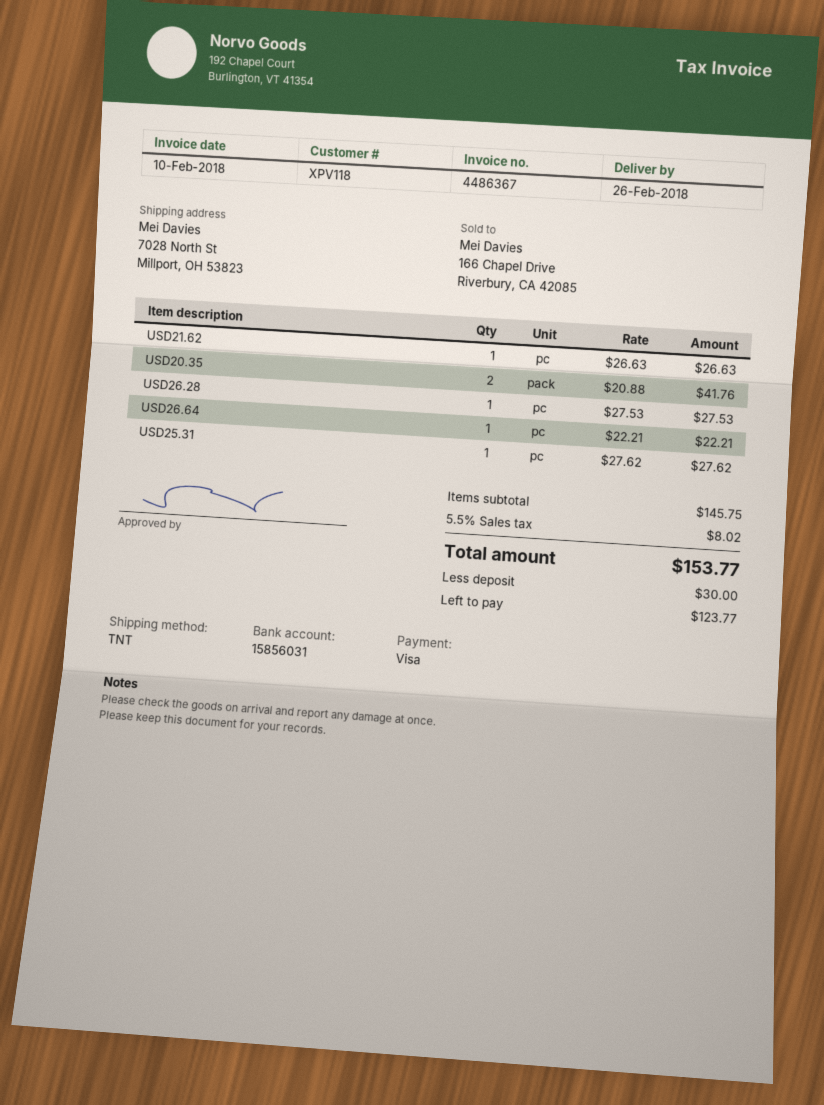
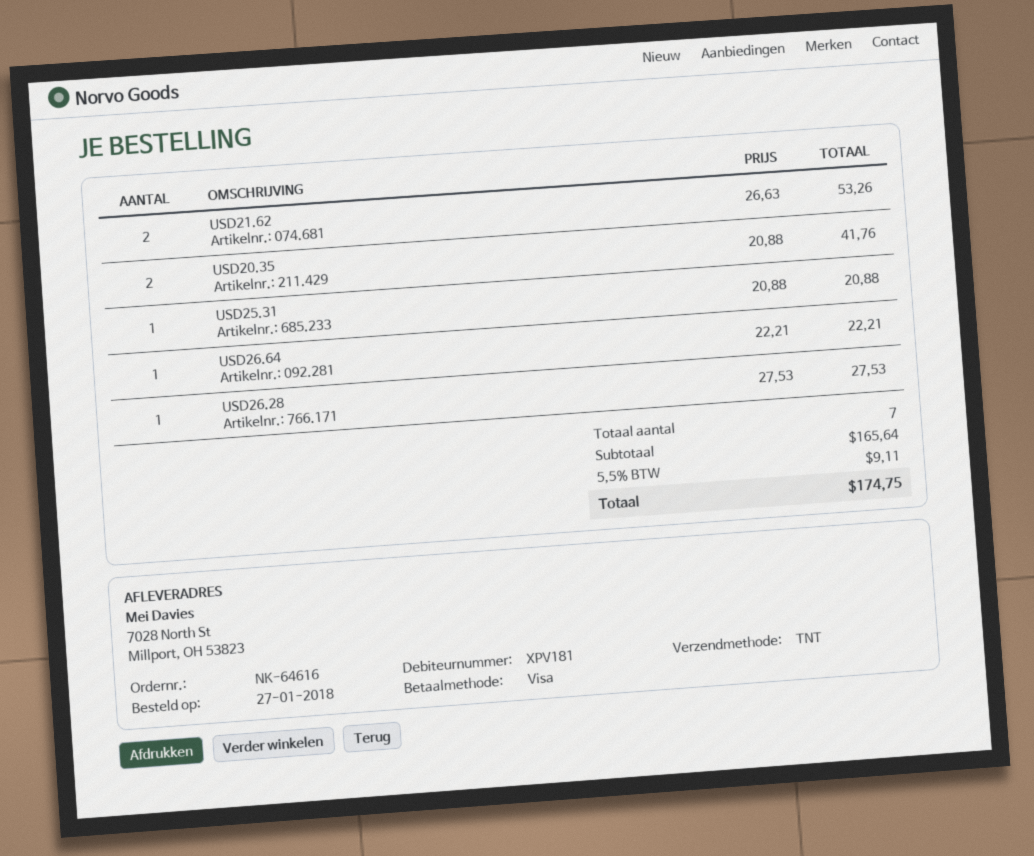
customer number: XPV118 -> XPV181
USD21.62: 1 x 26.63 = 26.63 -> 2 x 26.63 = 53.26
USD25.31: 1 x 27.62 = 27.62 -> 1 x 20.88 = 20.88
subtotal: 145.75 -> 165.64
tax: 5.5% = 8.02 -> 5.5% = 9.11
total: 153.77 -> 174.75

